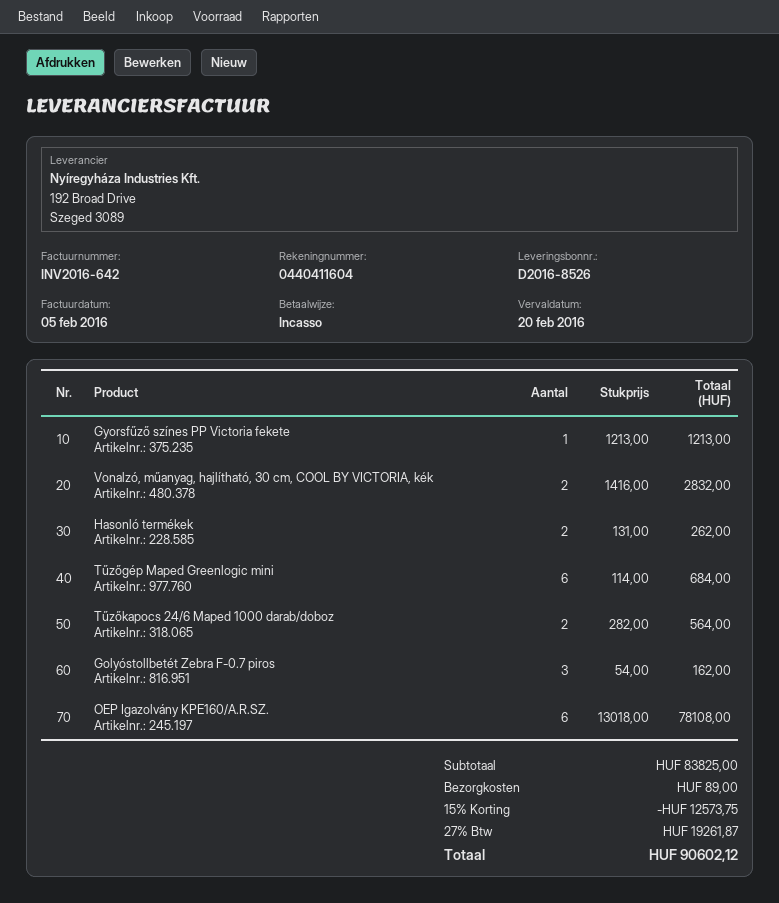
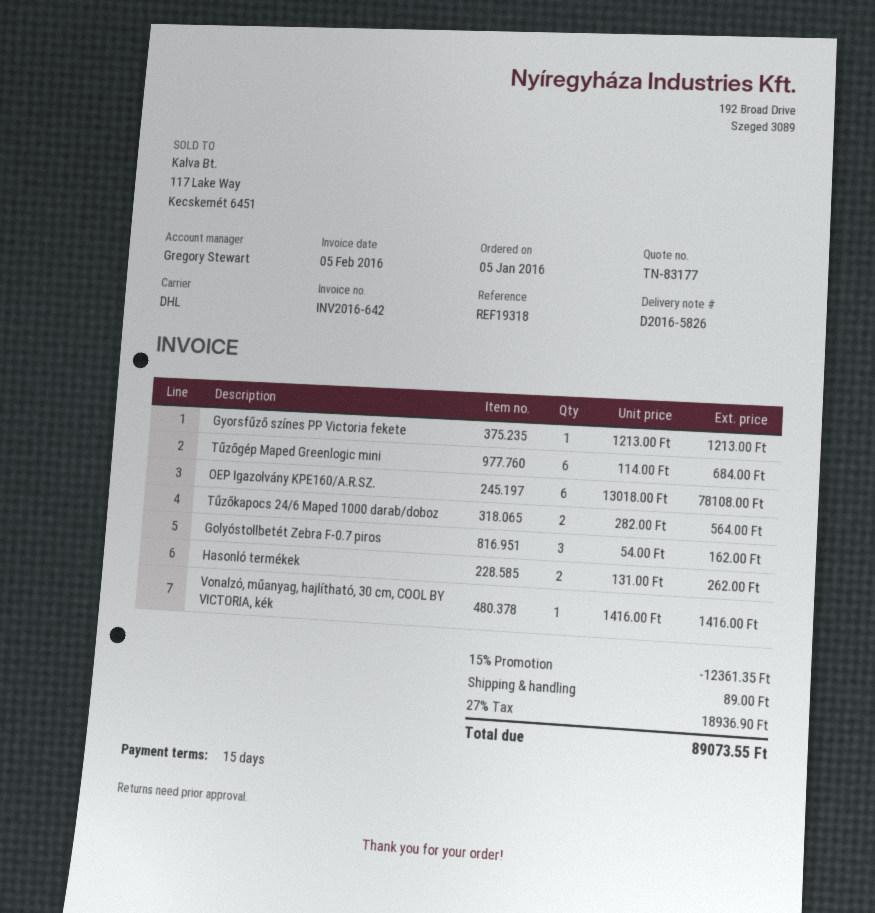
delivery note number: D2016-8526 -> D2016-5826
Vonalzó, műanyag, hajlítható, 30 cm, COOL BY VICTORIA, kék: 2 x 1416.00 = 2832.00 -> 1 x 1416.00 = 1416.00
discount: 15% = 12573.75 -> 15% = 12361.35
tax: 27% = 19261.87 -> 27% = 18936.90
total: 90602.12 -> 89073.55

